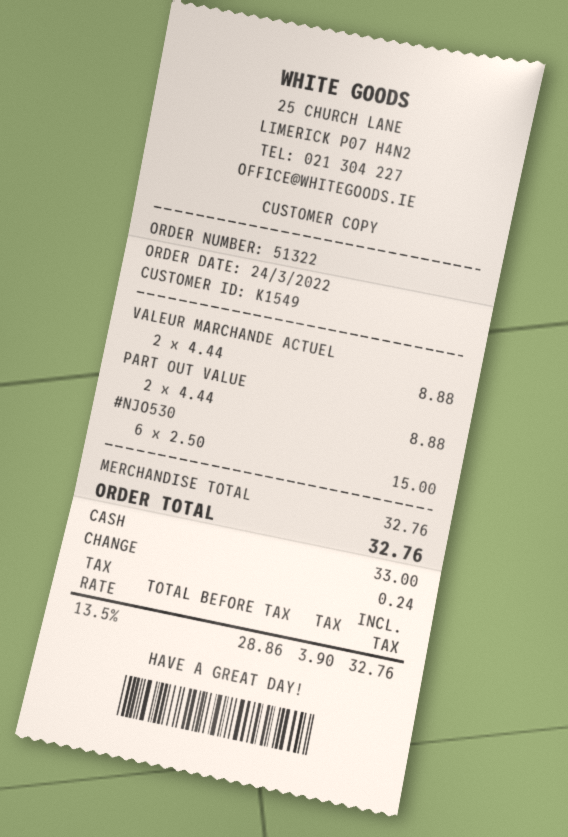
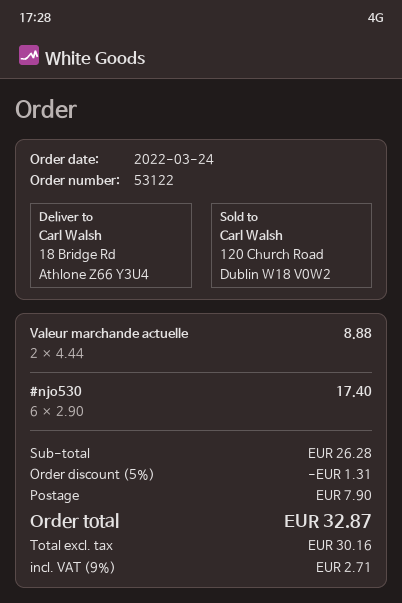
order number: 51322 -> 53122
PART OUT VALUE: 2 x 4.44 = 8.88 -> none
#NJO530: 6 x 2.50 = 15.00 -> 6 x 2.90 = 17.40
subtotal: 32.76 -> 26.28
discount: none -> 5% = 1.31
shipping: none -> 7.90
net: 28.86 -> 30.16
tax: 13.5% = 3.90 -> 9% = 2.71
total: 32.76 -> 32.87

